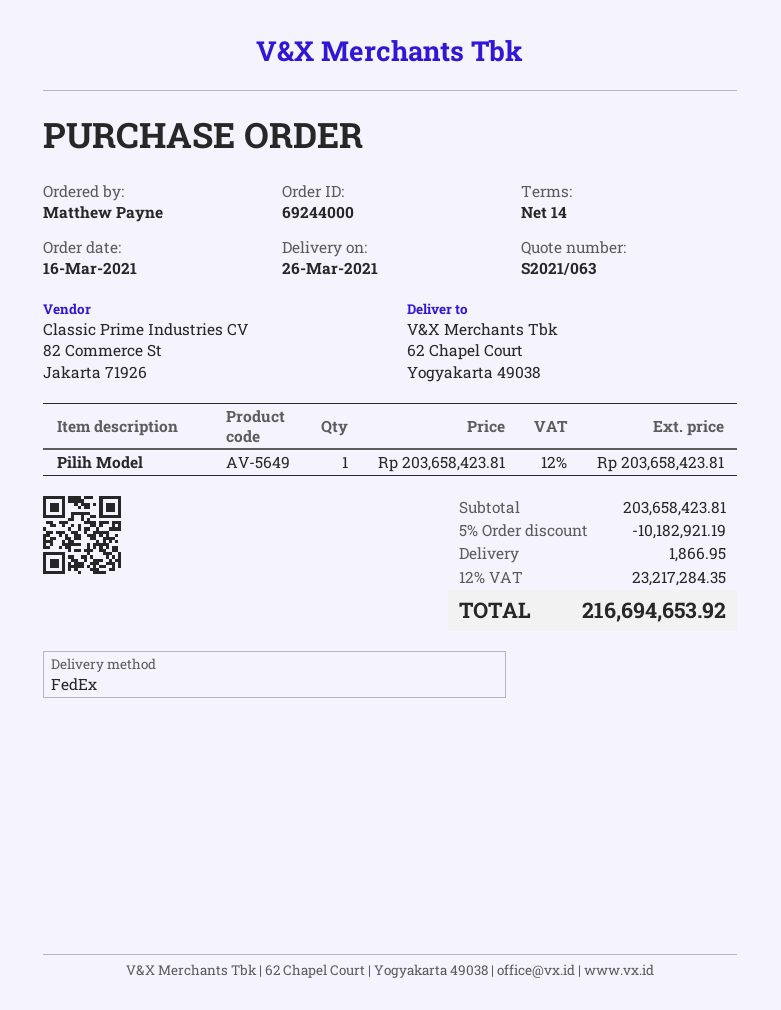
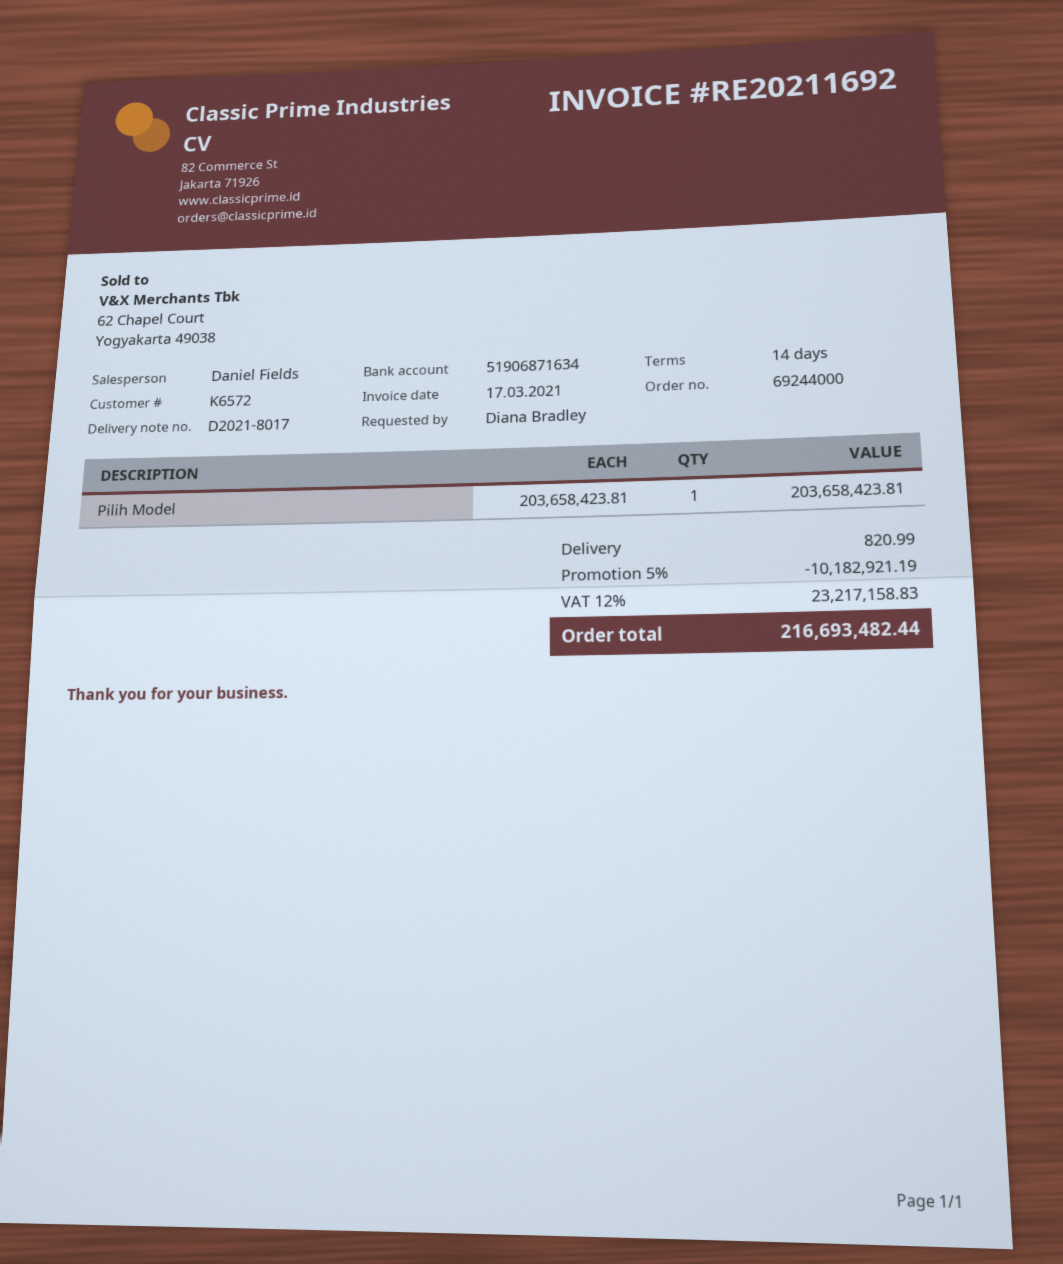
ordered by: Matthew Payne -> Diana Bradley
shipping: 1866.95 -> 820.99
tax: 12% = 23217284.35 -> 12% = 23217158.83
total: 216694653.92 -> 216693482.44

